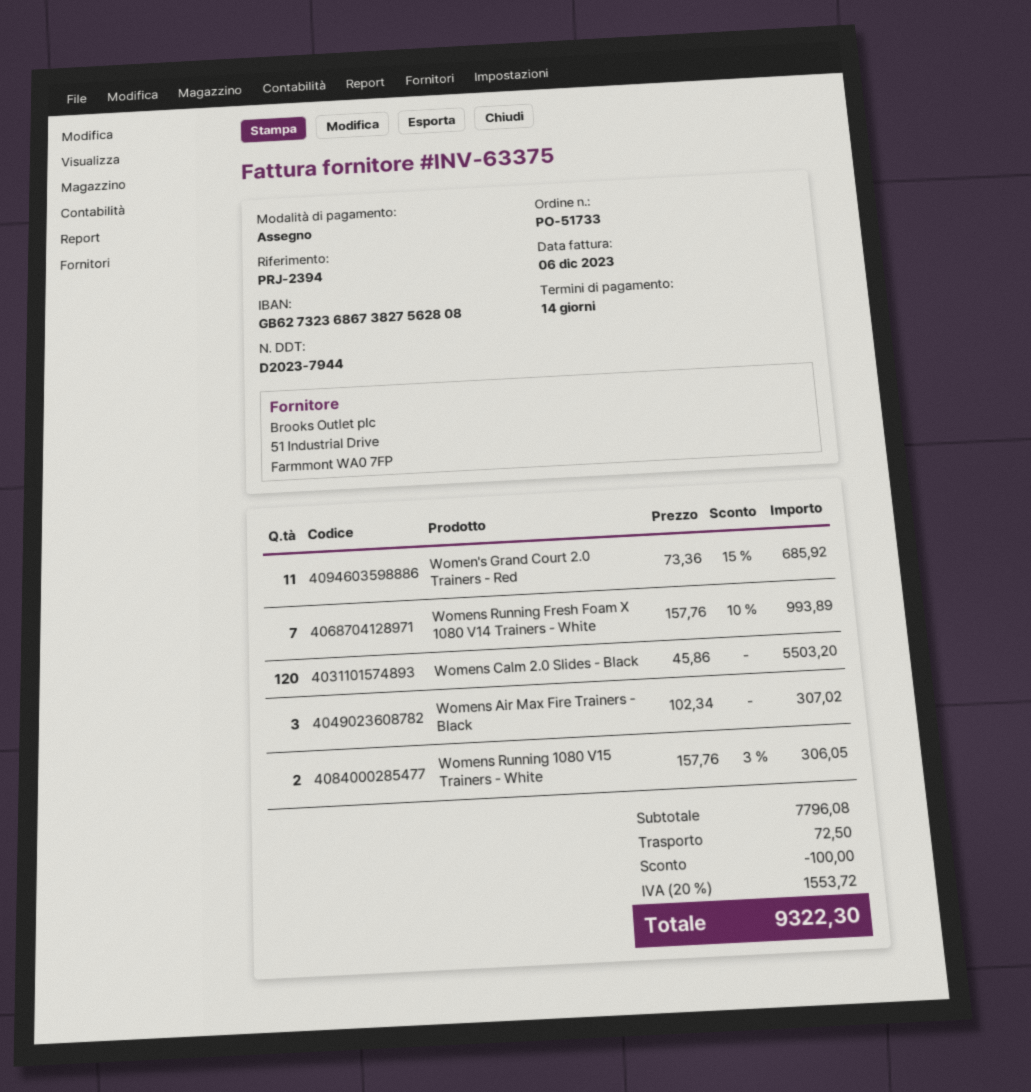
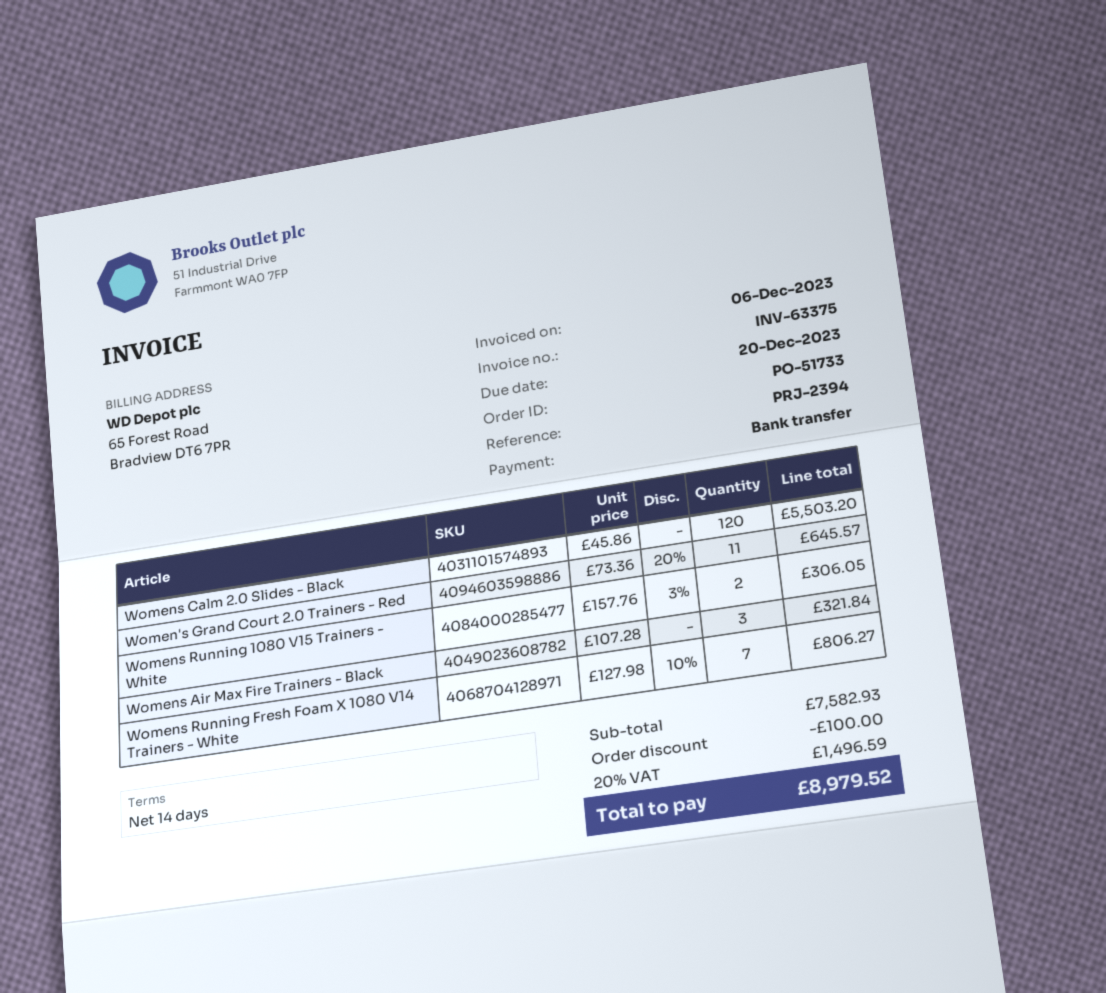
payment method: cheque -> bank transfer
Women's Grand Court 2.0 Trainers - Red: 11 x 73.36 - 15% = 685.92 -> 11 x 73.36 - 20% = 645.57
Womens Running Fresh Foam X 1080 V14 Trainers - White: 7 x 157.76 - 10% = 993.89 -> 7 x 127.98 - 10% = 806.27
Womens Air Max Fire Trainers - Black: 3 x 102.34 = 307.02 -> 3 x 107.28 = 321.84
subtotal: 7796.08 -> 7582.93
shipping: 72.50 -> none
tax: 20% = 1553.72 -> 20% = 1496.59
total: 9322.30 -> 8979.52

